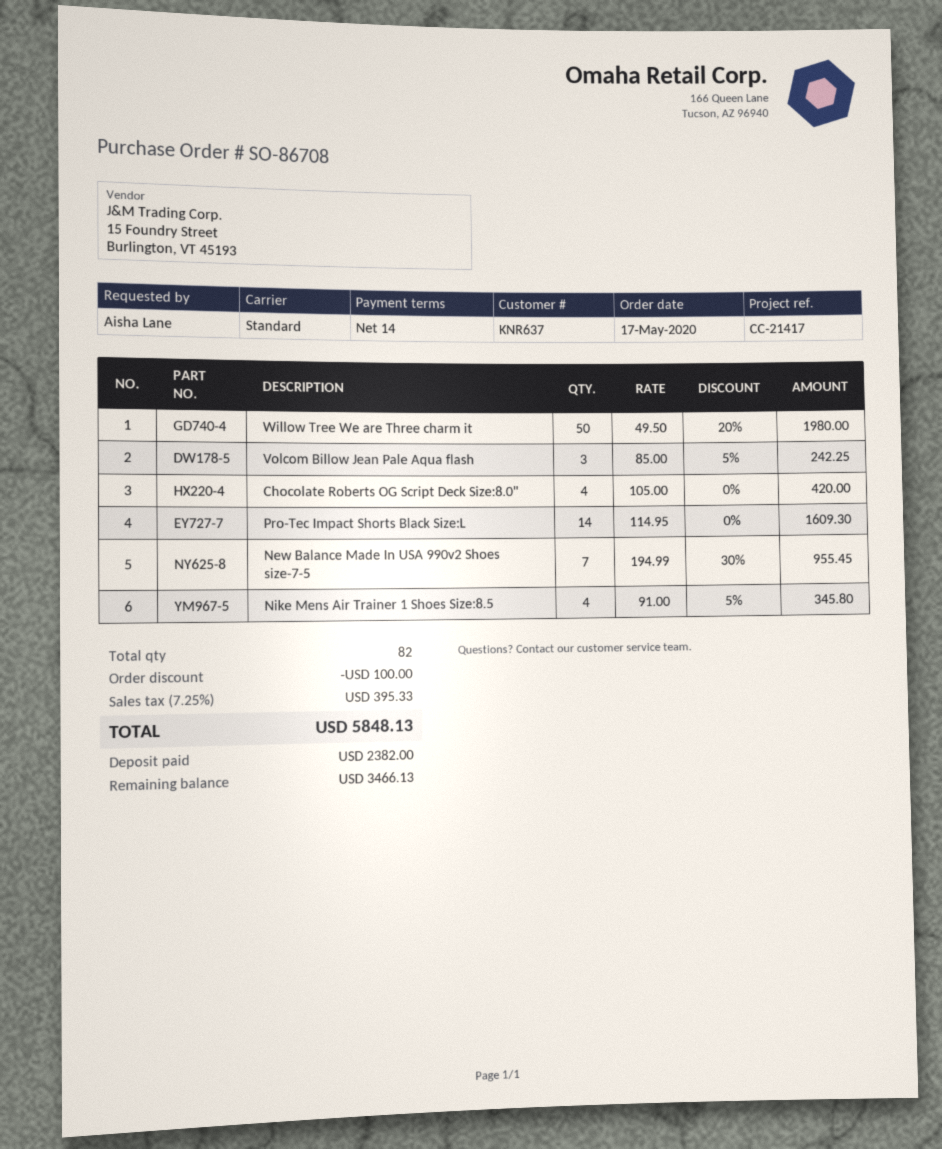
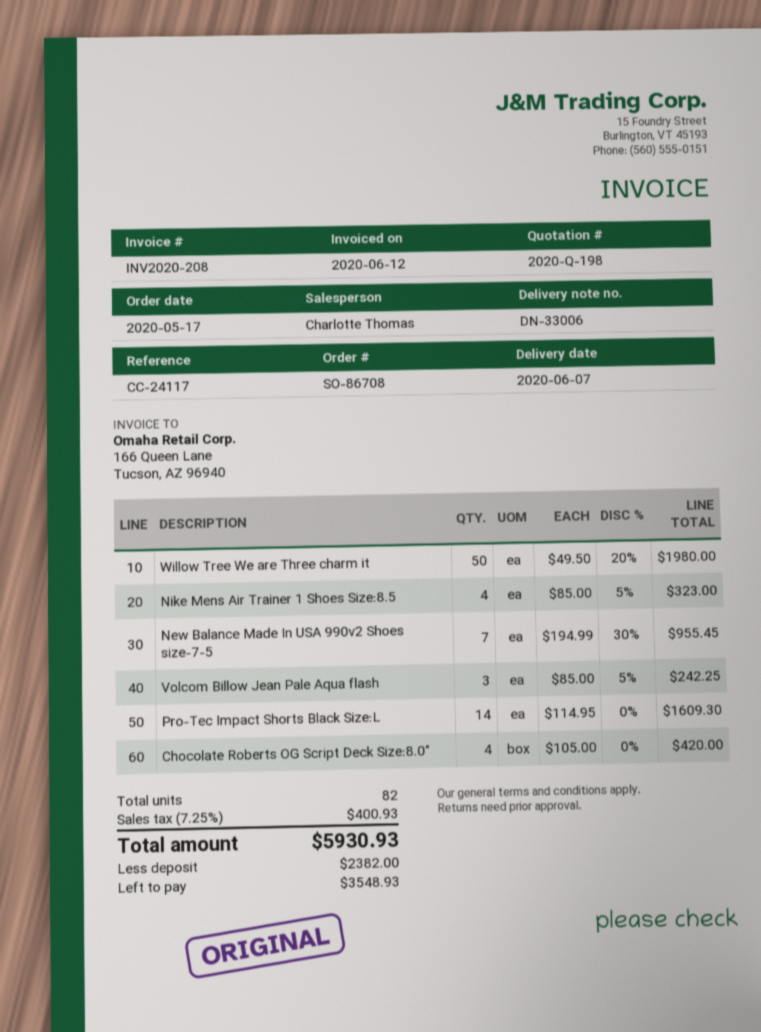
reference: CC-21417 -> CC-24117
Nike Mens Air Trainer 1 Shoes Size:8.5: 4 x 91.00 - 5% = 345.80 -> 4 x 85.00 - 5% = 323.00
discount: 100.00 -> none
tax: 7.25% = 395.33 -> 7.25% = 400.93
total: 5848.13 -> 5930.93
balance: 3466.13 -> 3548.93

